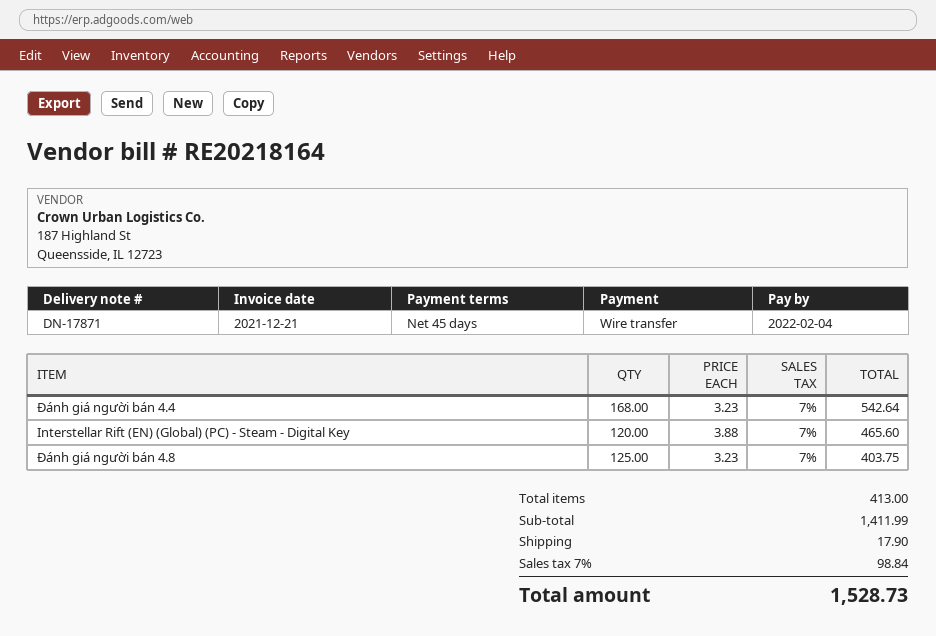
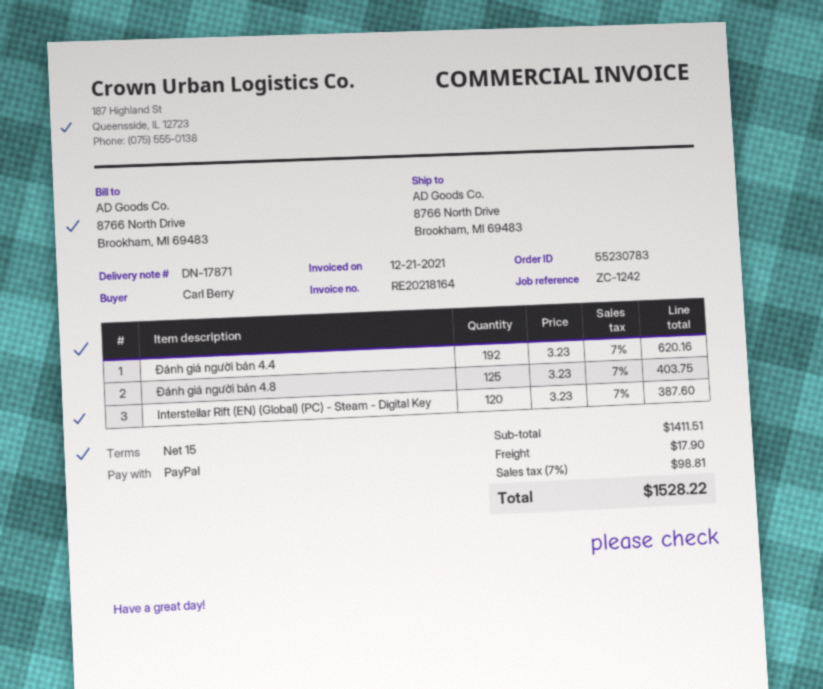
payment terms: 45 days -> 15 days
payment method: bank transfer -> PayPal
Đánh giá người bán 4.4: 168 x 3.23 = 542.64 -> 192 x 3.23 = 620.16
Interstellar Rift (EN) (Global) (PC) - Steam - Digital Key: 120 x 3.88 = 465.60 -> 120 x 3.23 = 387.60
subtotal: 1411.99 -> 1411.51
tax: 7% = 98.84 -> 7% = 98.81
total: 1528.73 -> 1528.22

